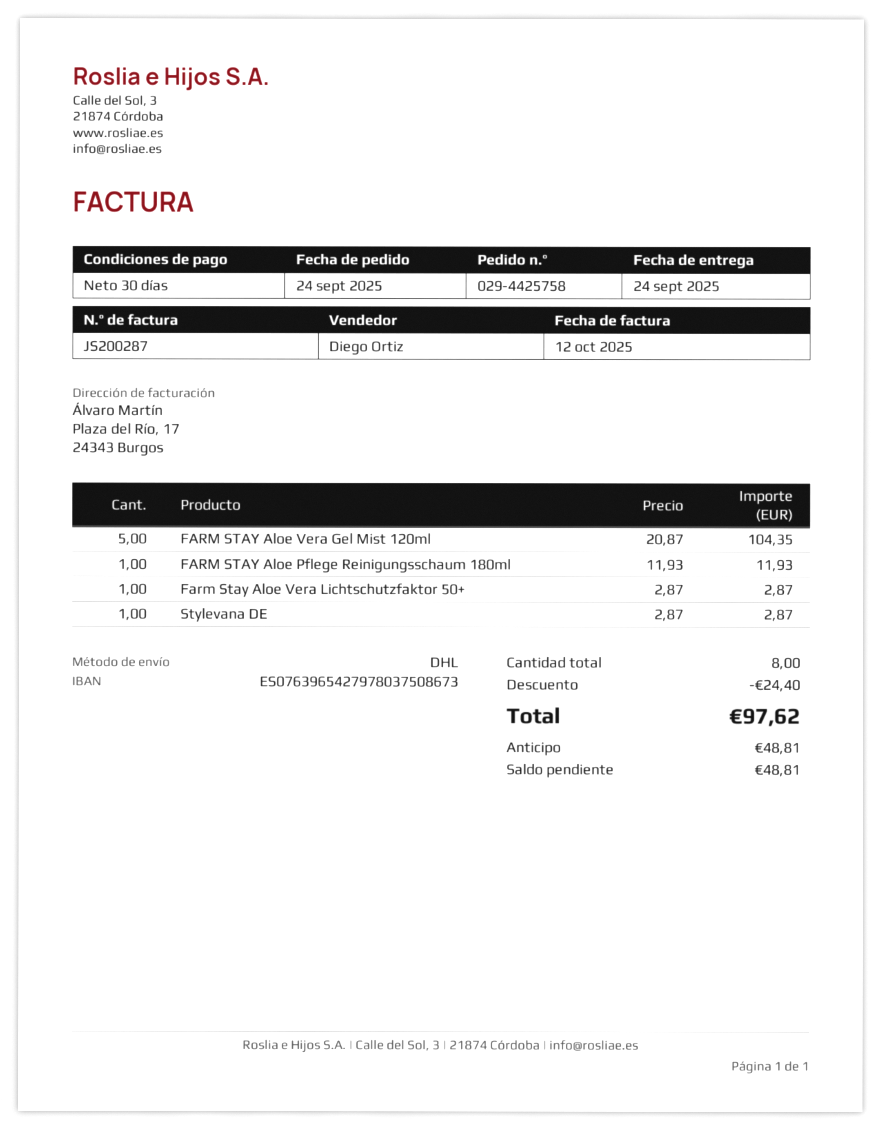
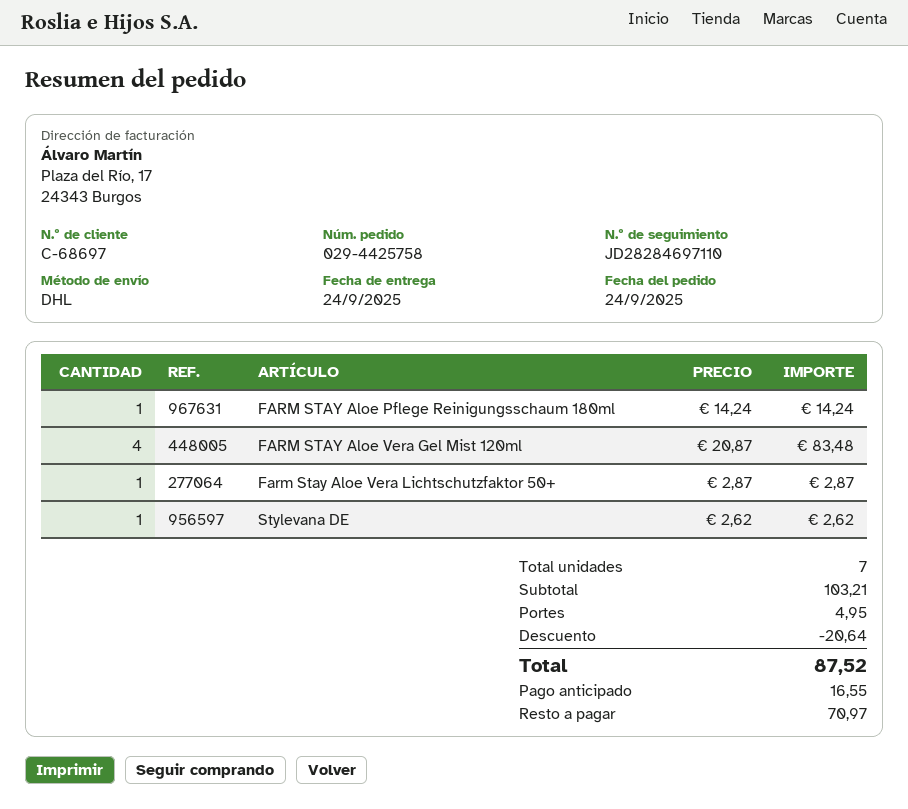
FARM STAY Aloe Vera Gel Mist 120ml: 5 x 20.87 = 104.35 -> 4 x 20.87 = 83.48
FARM STAY Aloe Pflege Reinigungsschaum 180ml: 1 x 11.93 = 11.93 -> 1 x 14.24 = 14.24
Stylevana DE: 1 x 2.87 = 2.87 -> 1 x 2.62 = 2.62
total quantity: 8 -> 7
discount: 24.40 -> 20.64
shipping: none -> 4.95
total: 97.62 -> 87.52
deposit: 48.81 -> 16.55
balance: 48.81 -> 70.97

